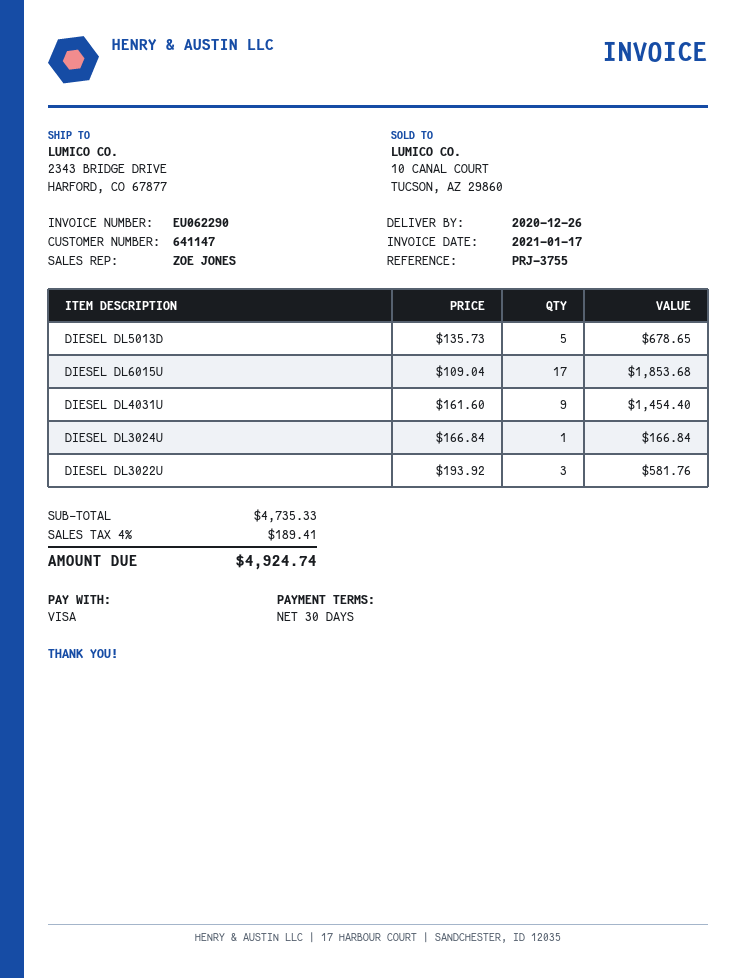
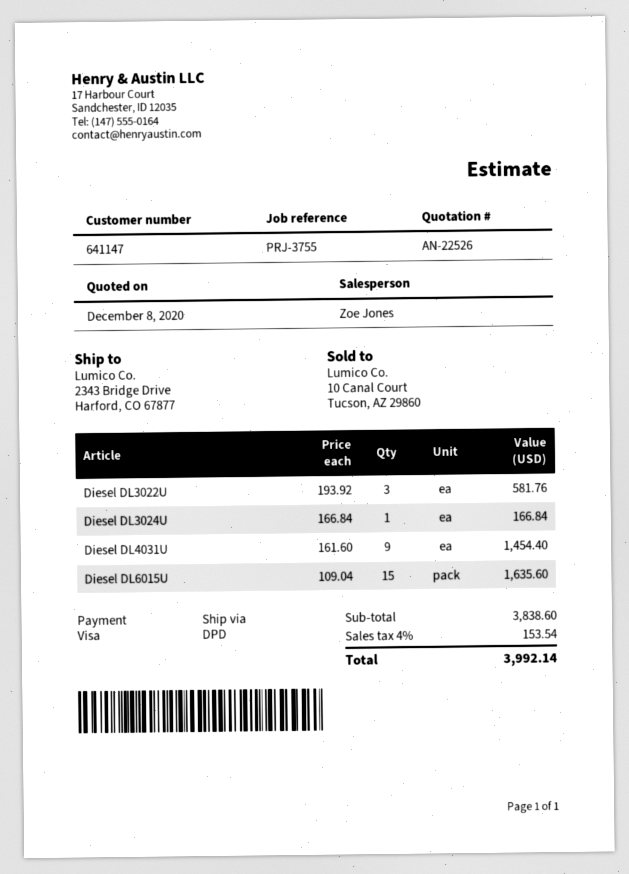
DIESEL DL5013D: 5 x 135.73 = 678.65 -> none
DIESEL DL6015U: 17 x 109.04 = 1853.68 -> 15 x 109.04 = 1635.60
subtotal: 4735.33 -> 3838.60
tax: 4% = 189.41 -> 4% = 153.54
total: 4924.74 -> 3992.14

